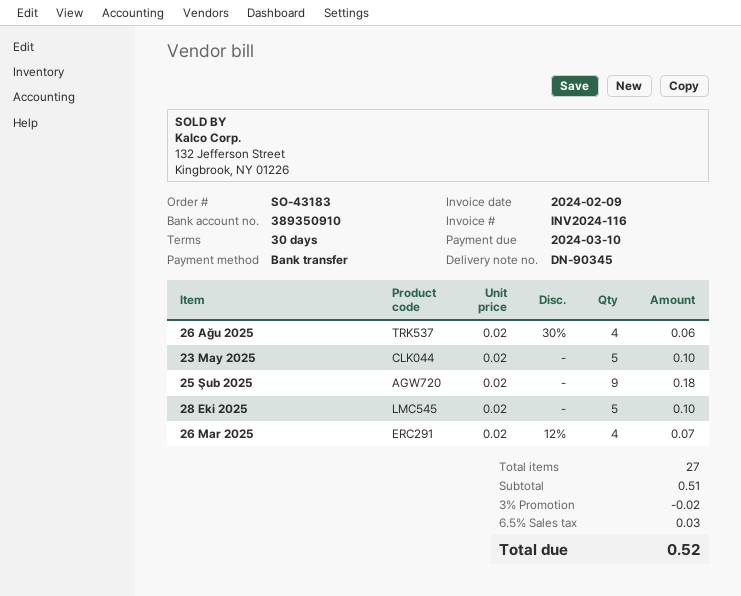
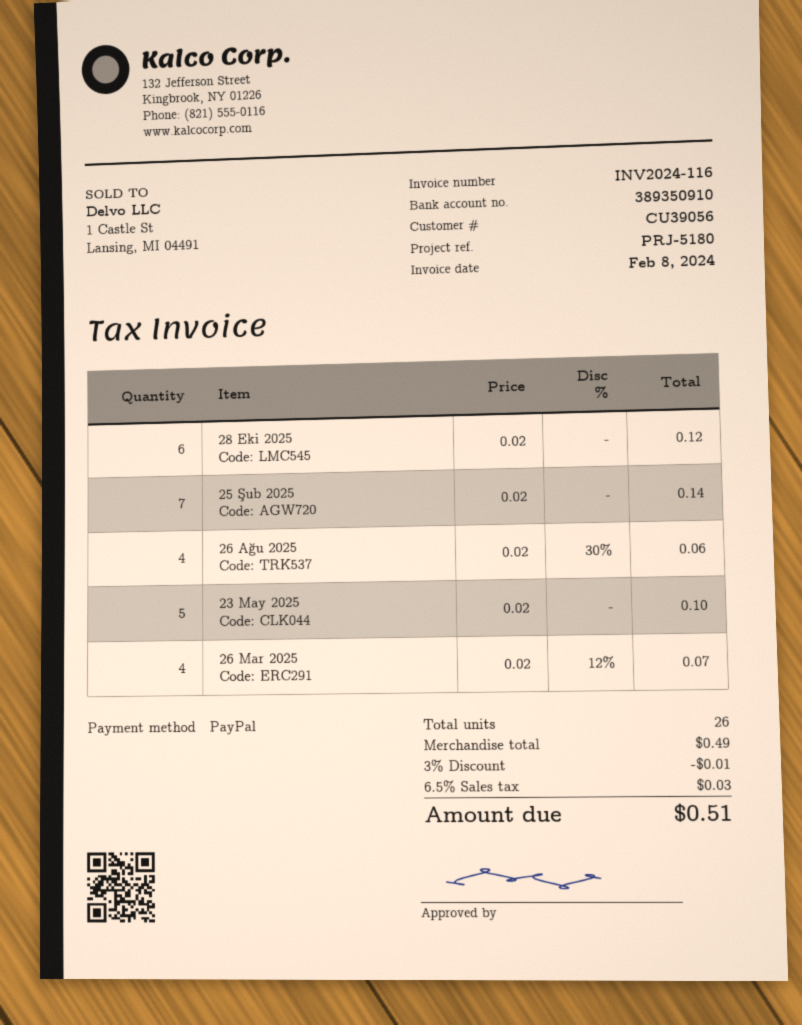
invoice date: 2024-02-09 -> 2024-02-08
payment method: bank transfer -> PayPal
25 Şub 2025: 9 x 0.02 = 0.18 -> 7 x 0.02 = 0.14
28 Eki 2025: 5 x 0.02 = 0.10 -> 6 x 0.02 = 0.12
total quantity: 27 -> 26
subtotal: 0.51 -> 0.49
discount: 3% = 0.02 -> 3% = 0.01
total: 0.52 -> 0.51

